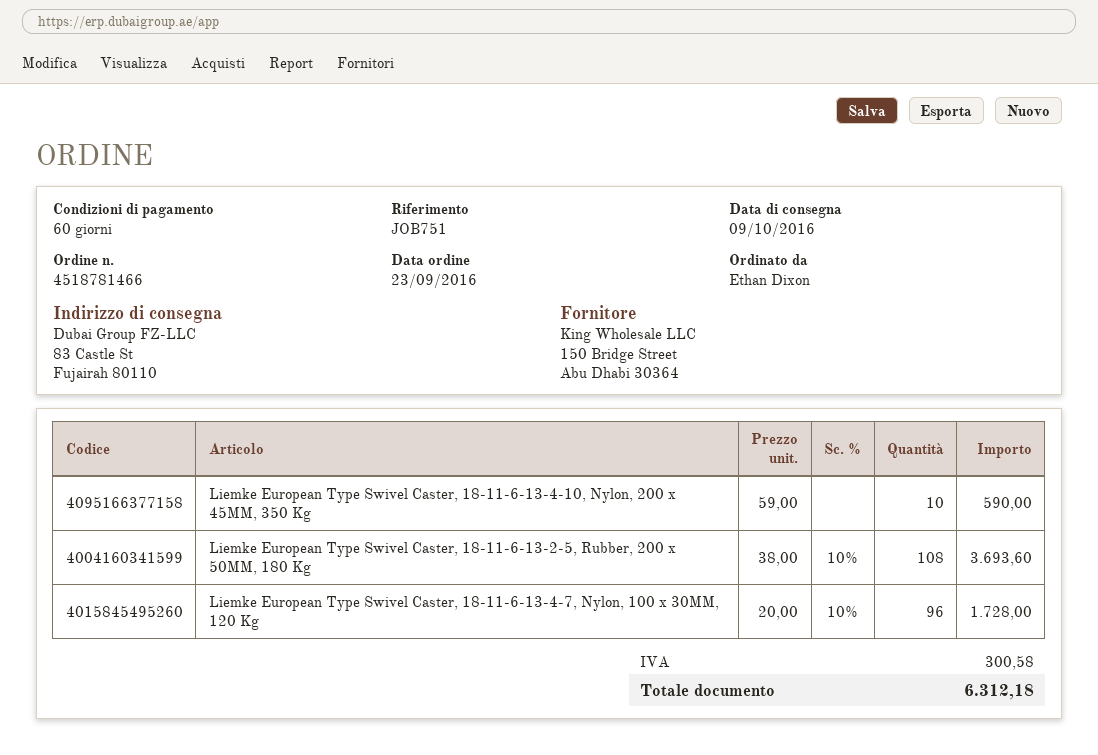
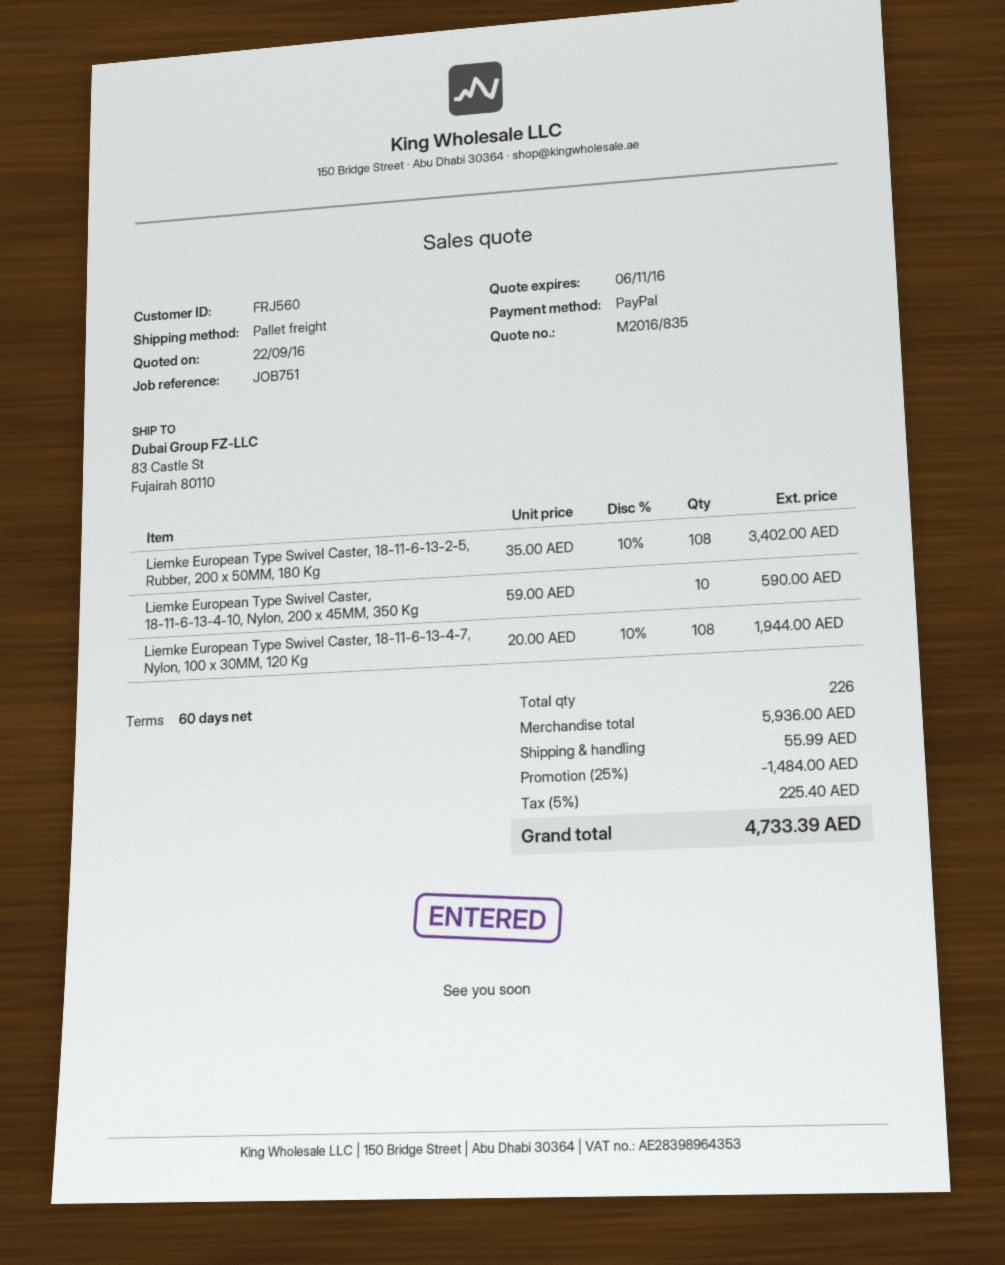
Liemke European Type Swivel Caster, 18-11-6-13-2-5, Rubber, 200 x 50MM, 180 Kg: 108 x 38.00 - 10% = 3693.60 -> 108 x 35.00 - 10% = 3402.00
Liemke European Type Swivel Caster, 18-11-6-13-4-7, Nylon, 100 x 30MM, 120 Kg: 96 x 20.00 - 10% = 1728.00 -> 108 x 20.00 - 10% = 1944.00
discount: none -> 25% = 1484.00
shipping: none -> 55.99
tax: 300.58 -> 225.40
total: 6312.18 -> 4733.39

